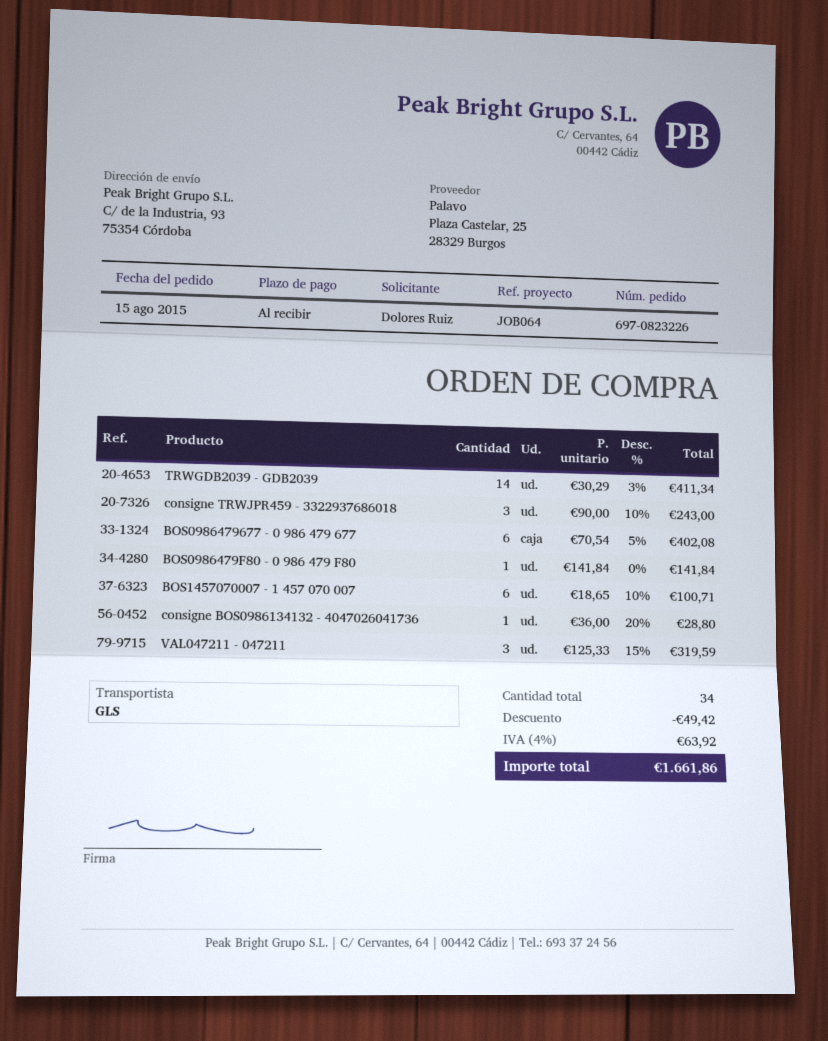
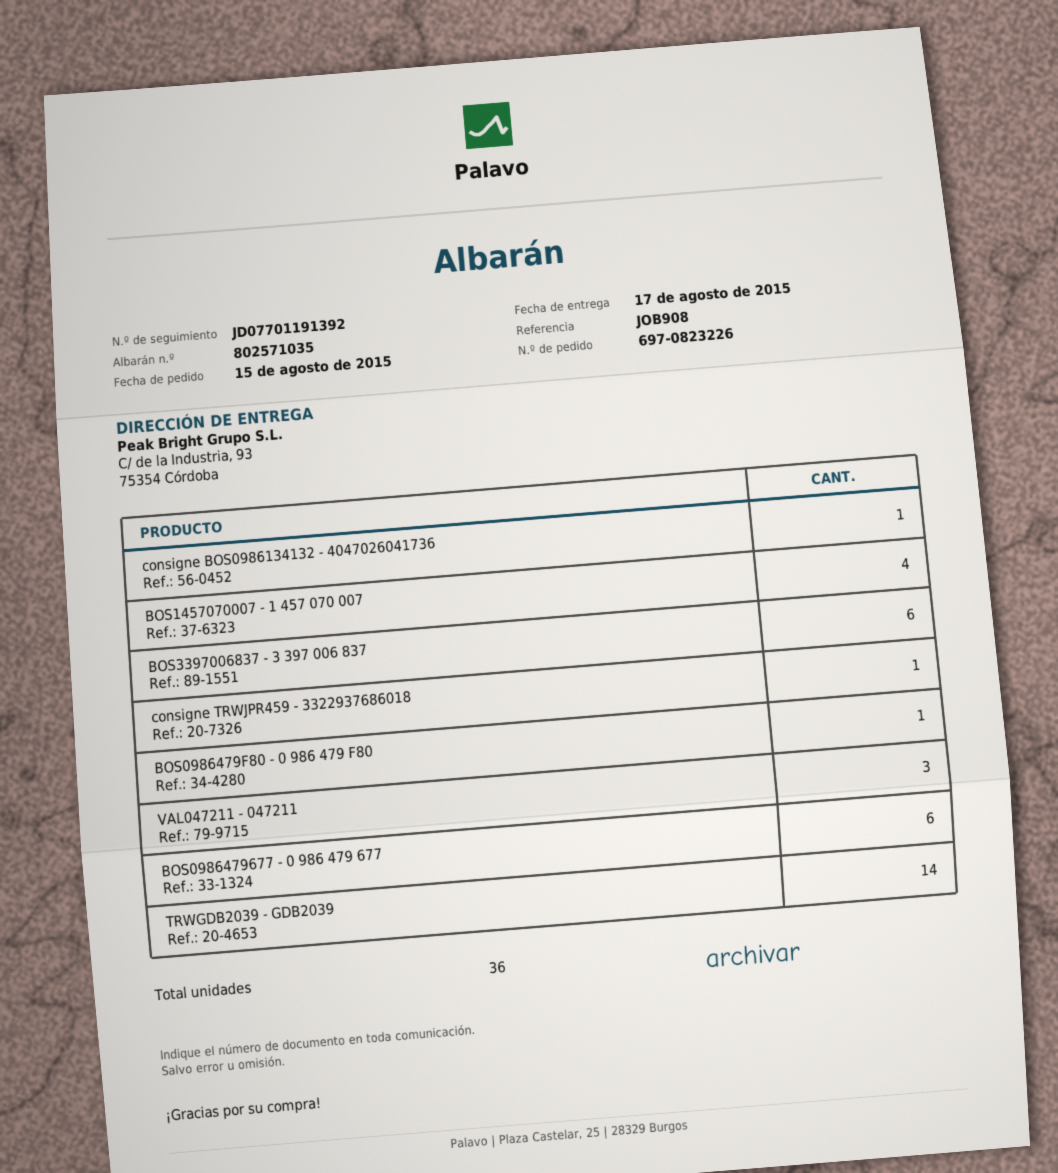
reference: JOB064 -> JOB908
consigne TRWJPR459 - 3322937686018: 3 -> 1
BOS1457070007 - 1 457 070 007: 6 -> 4
BOS3397006837 - 3 397 006 837: none -> 6
total quantity: 34 -> 36

